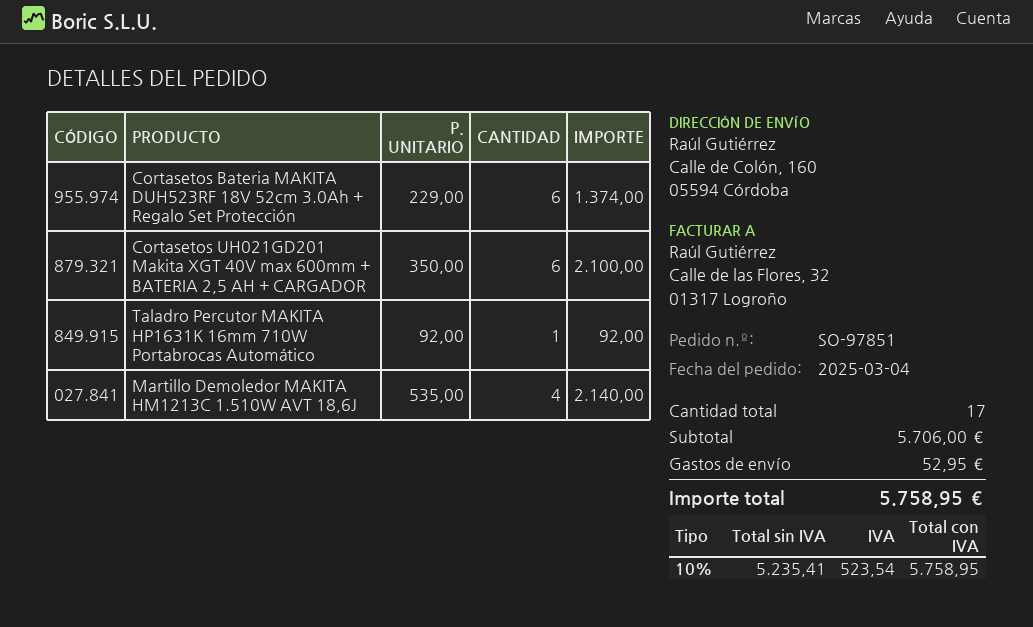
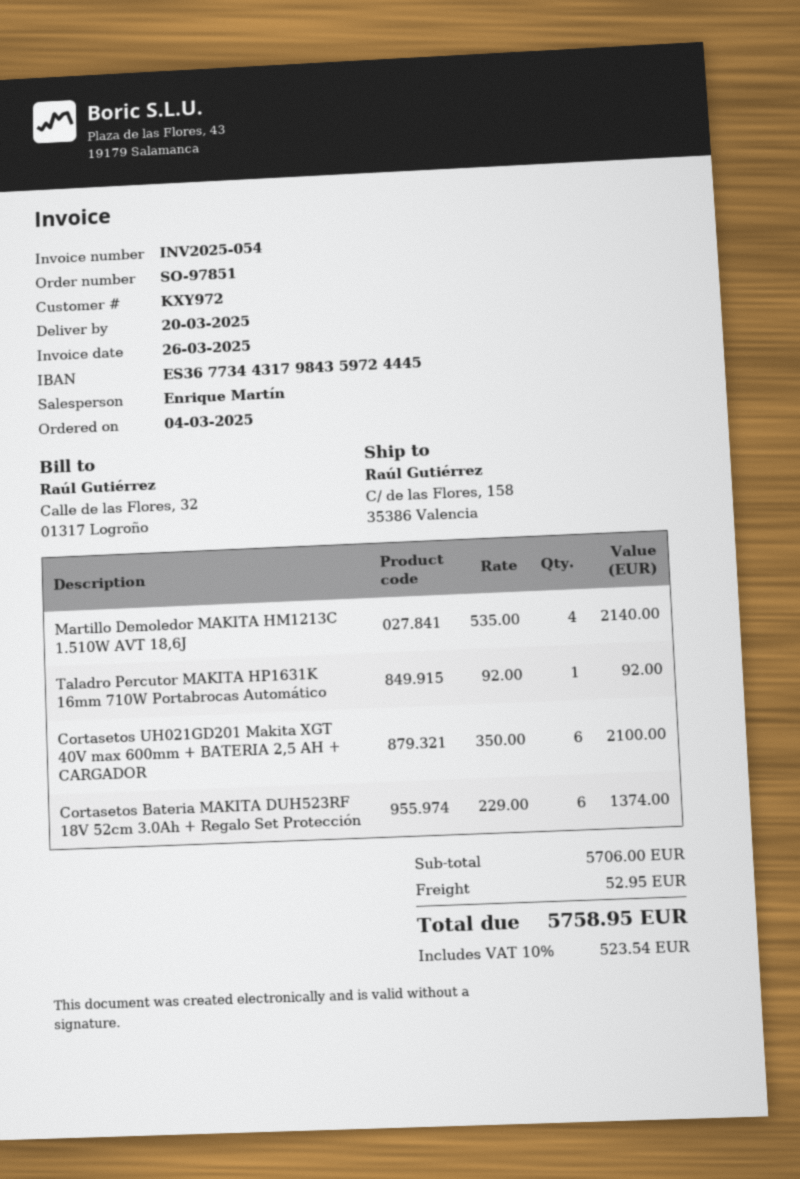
ship to: Calle de Colón, 160, 05594 Córdoba -> C/ de las Flores, 158, 35386 Valencia

